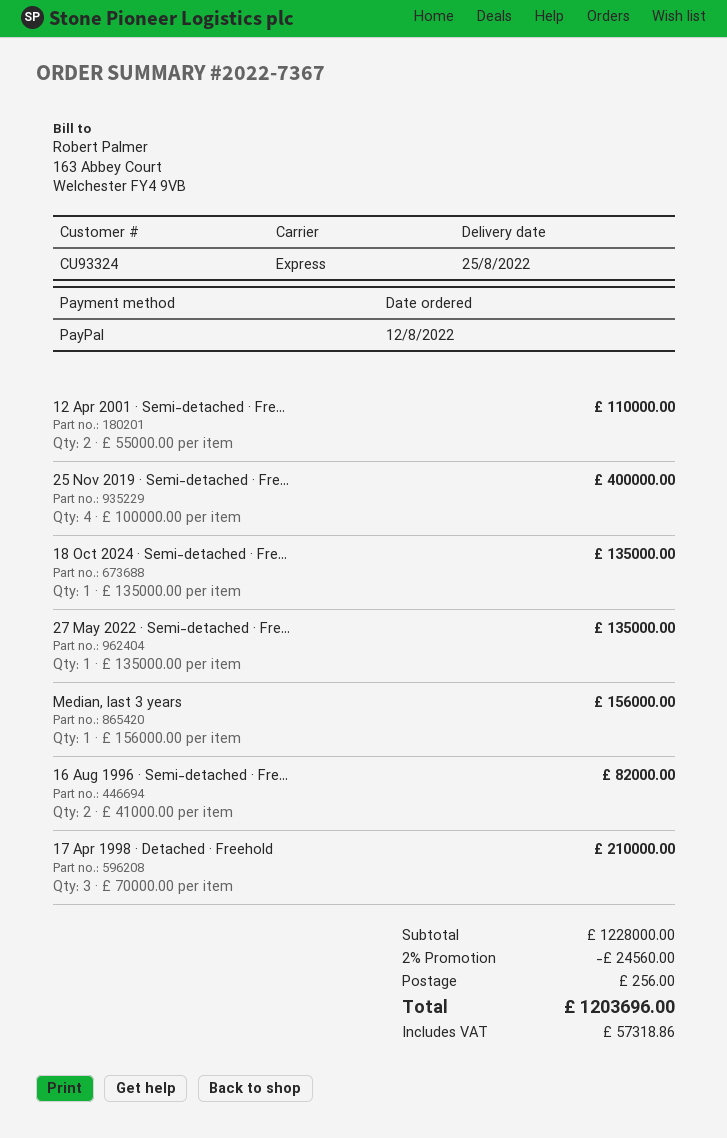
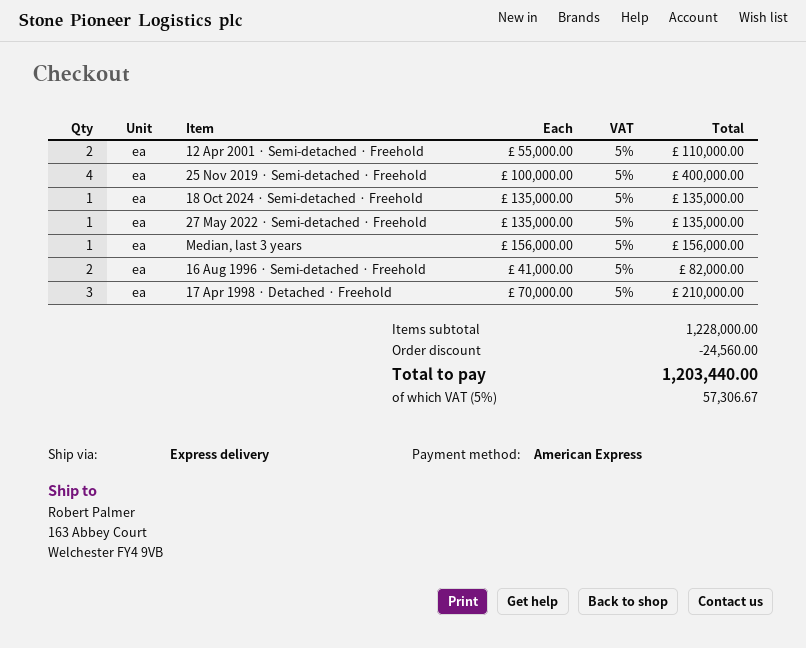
payment method: PayPal -> American Express
shipping: 256.00 -> none
tax: 57318.86 -> 57306.67
total: 1203696.00 -> 1203440.00

